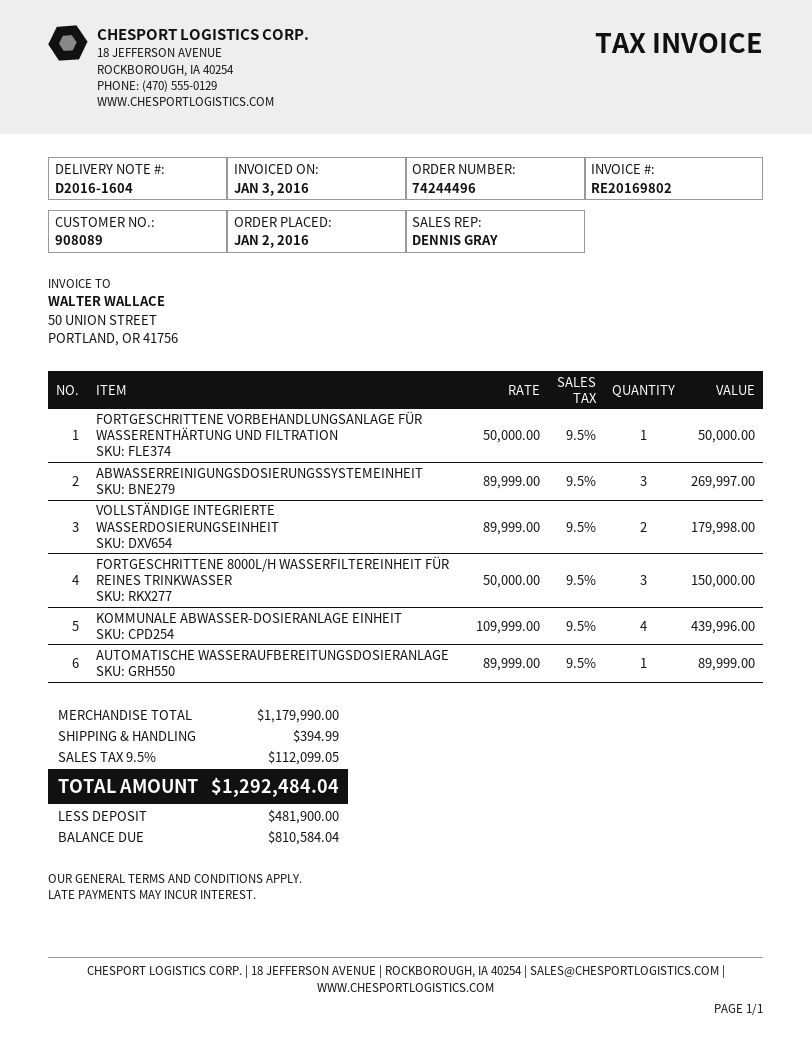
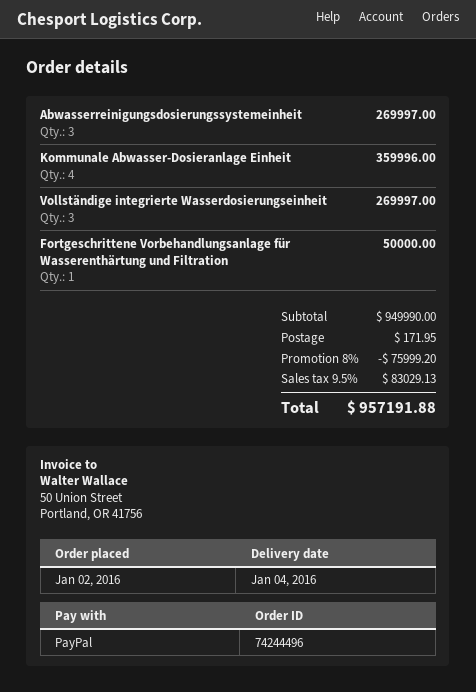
VOLLSTÄNDIGE INTEGRIERTE WASSERDOSIERUNGSEINHEIT: 2 for 179998.00 -> 3 for 269997.00
FORTGESCHRITTENE 8000L/H WASSERFILTEREINHEIT FÜR REINES TRINKWASSER: 3 for 150000.00 -> none
KOMMUNALE ABWASSER-DOSIERANLAGE EINHEIT: 4 for 439996.00 -> 4 for 359996.00
AUTOMATISCHE WASSERAUFBEREITUNGSDOSIERANLAGE: 1 for 89999.00 -> none
subtotal: 1179990.00 -> 949990.00
discount: none -> 8% = 75999.20
shipping: 394.99 -> 171.95
tax: 9.5% = 112099.05 -> 9.5% = 83029.13
total: 1292484.04 -> 957191.88

